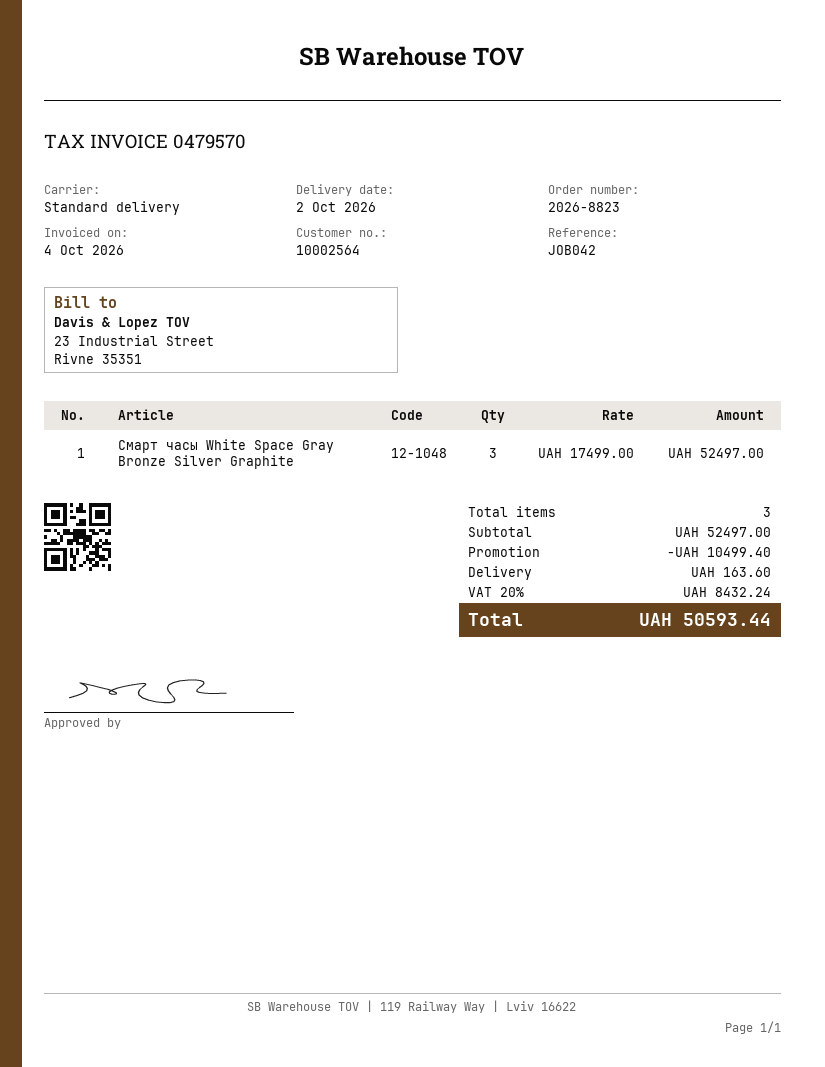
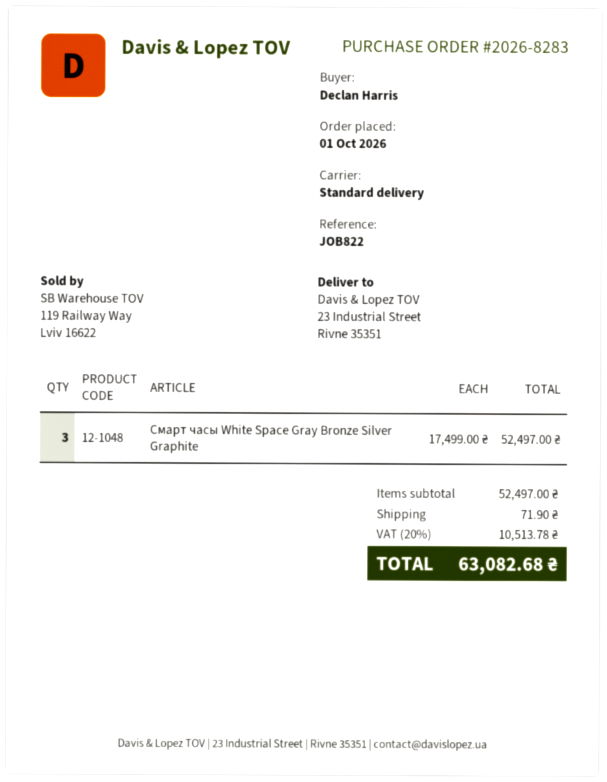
order number: 2026-8823 -> 2026-8283
reference: JOB042 -> JOB822
discount: 10499.40 -> none
shipping: 163.60 -> 71.90
tax: 20% = 8432.24 -> 20% = 10513.78
total: 50593.44 -> 63082.68

